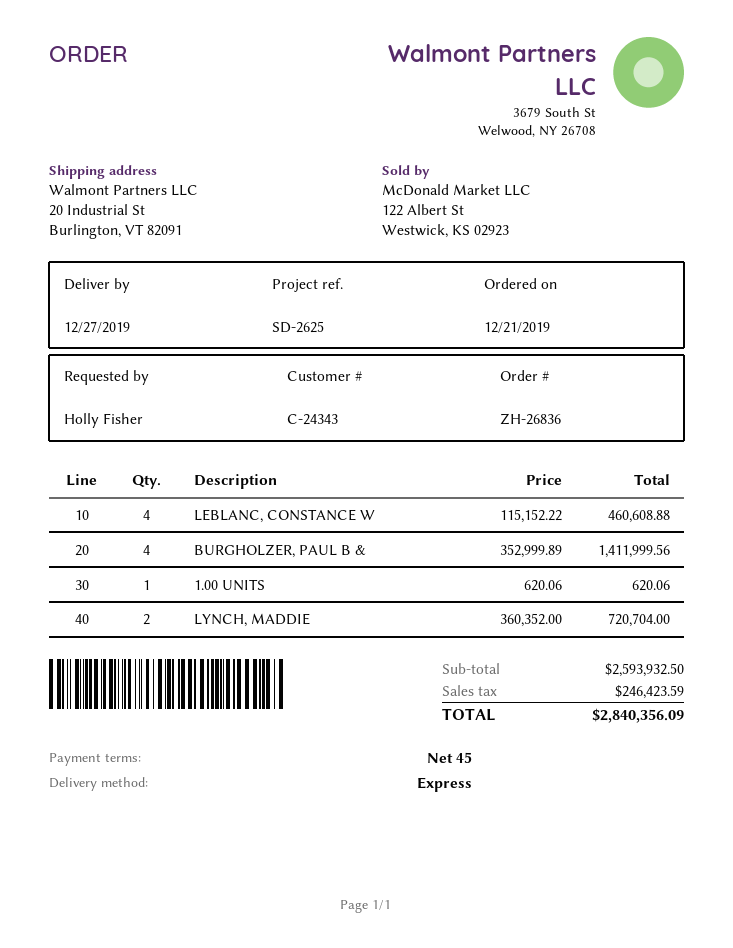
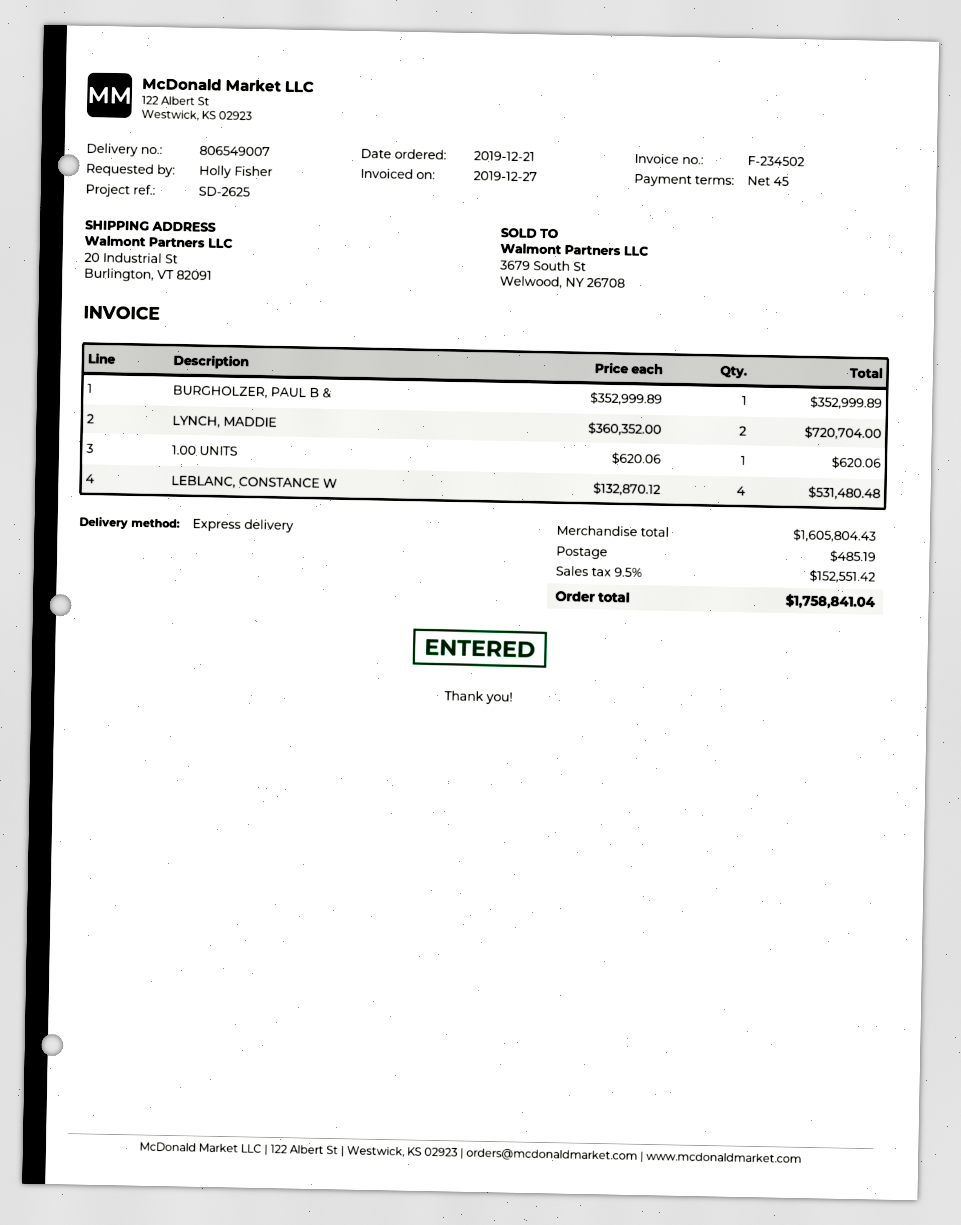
LEBLANC, CONSTANCE W: 4 x 115152.22 = 460608.88 -> 4 x 132870.12 = 531480.48
BURGHOLZER, PAUL B &: 4 x 352999.89 = 1411999.56 -> 1 x 352999.89 = 352999.89
subtotal: 2593932.50 -> 1605804.43
shipping: none -> 485.19
tax: 246423.59 -> 152551.42
total: 2840356.09 -> 1758841.04

